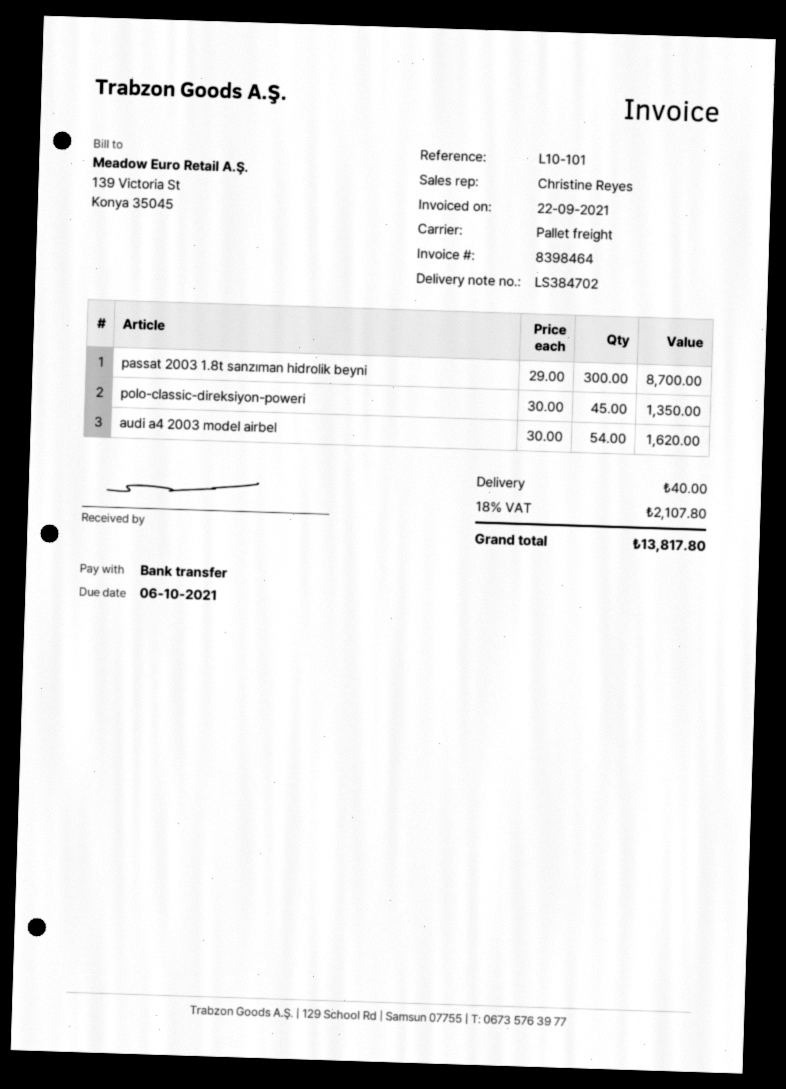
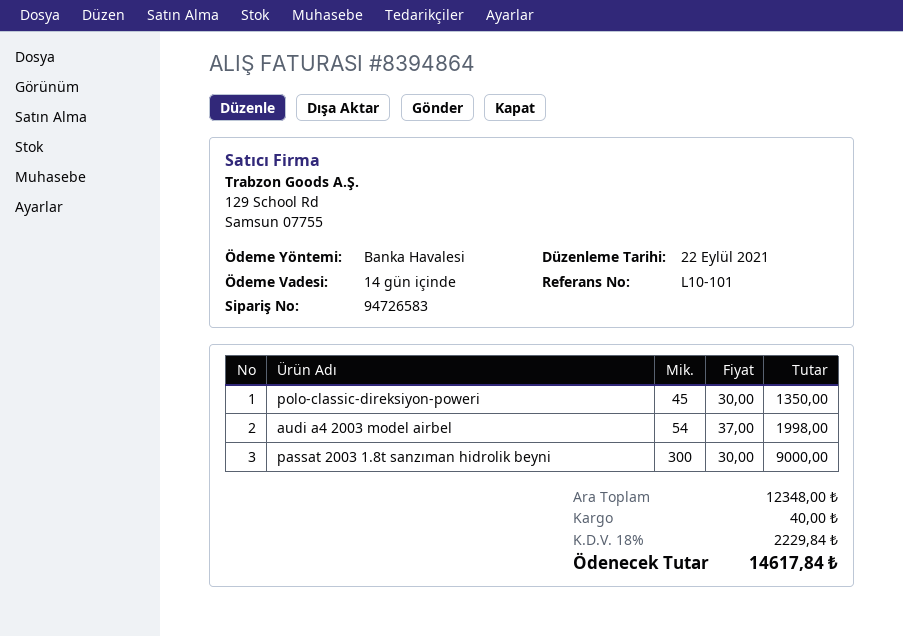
invoice number: 8398464 -> 8394864
passat 2003 1.8t sanzıman hidrolik beyni: 300 x 29.00 = 8700.00 -> 300 x 30.00 = 9000.00
audi a4 2003 model airbel: 54 x 30.00 = 1620.00 -> 54 x 37.00 = 1998.00
tax: 18% = 2107.80 -> 18% = 2229.84
total: 13817.80 -> 14617.84

